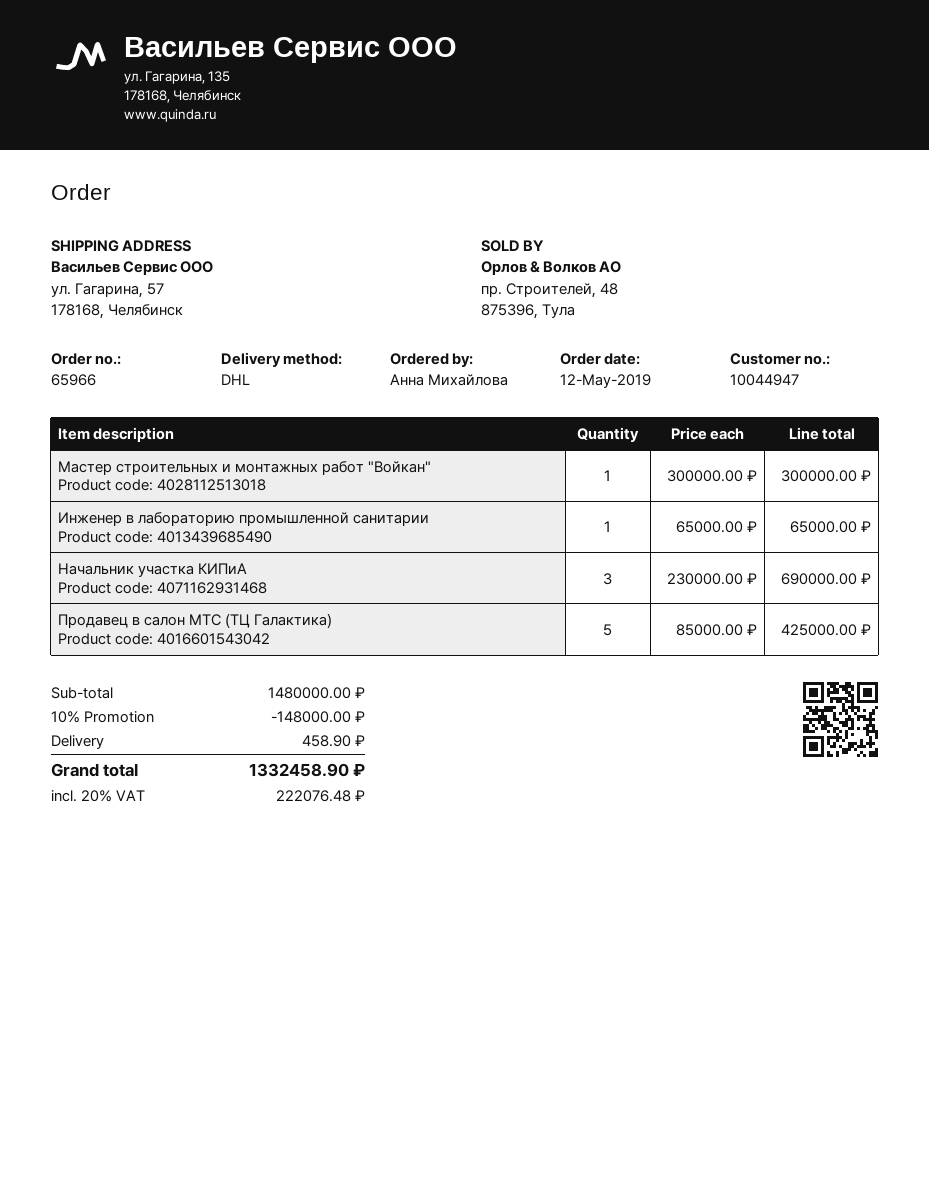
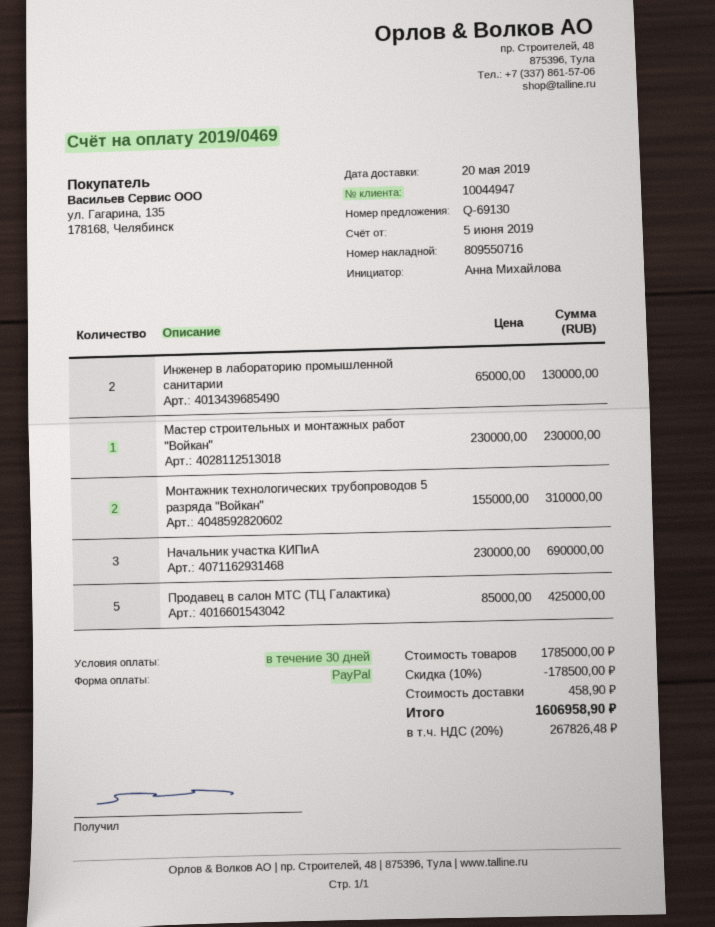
Мастер строительных и монтажных работ "Войкан": 1 x 300000.00 = 300000.00 -> 1 x 230000.00 = 230000.00
Инженер в лабораторию промышленной санитарии: 1 x 65000.00 = 65000.00 -> 2 x 65000.00 = 130000.00
Монтажник технологических трубопроводов 5 разряда "Войкан": none -> 2 x 155000.00 = 310000.00
subtotal: 1480000.00 -> 1785000.00
discount: 10% = 148000.00 -> 10% = 178500.00
tax: 20% = 222076.48 -> 20% = 267826.48
total: 1332458.90 -> 1606958.90

